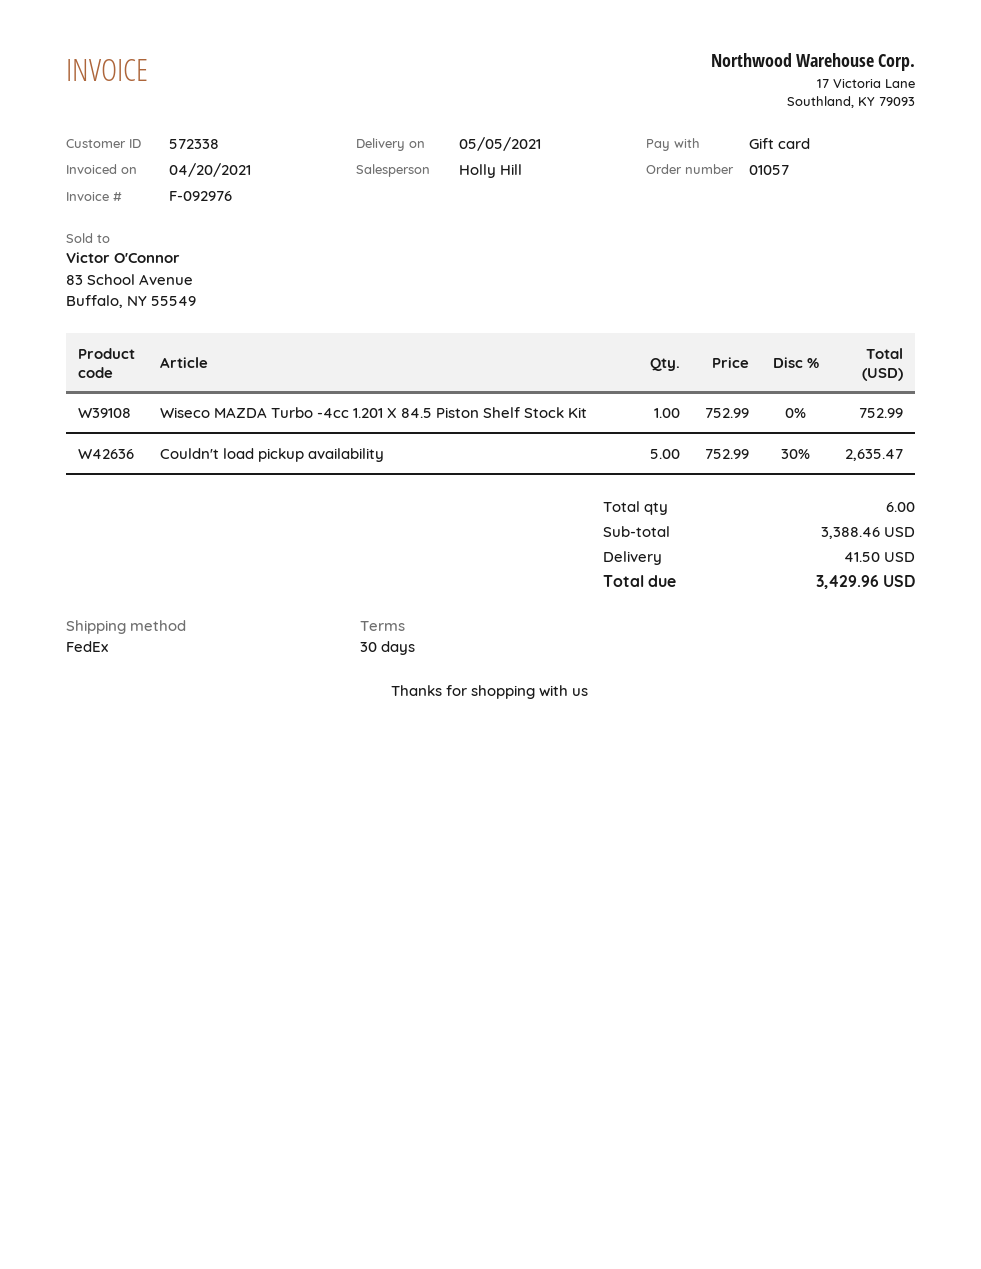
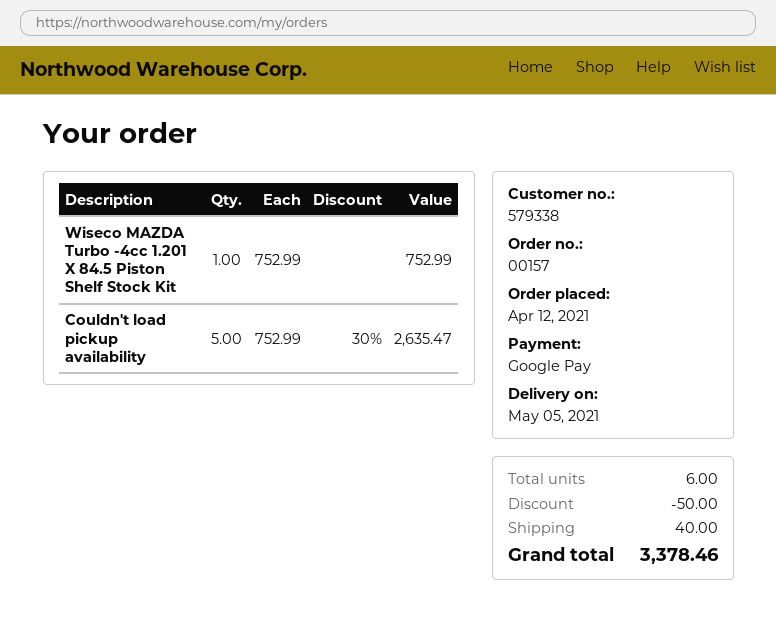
order number: 01057 -> 00157
customer number: 572338 -> 579338
payment method: gift card -> Google Pay
discount: none -> 50.00
shipping: 41.50 -> 40.00
total: 3429.96 -> 3378.46

